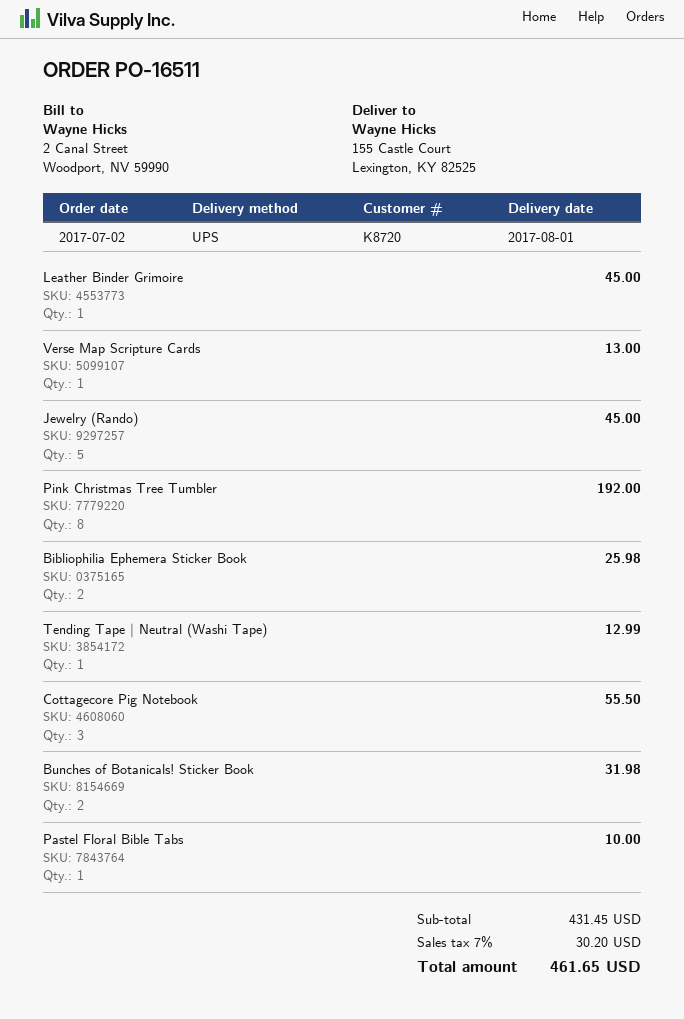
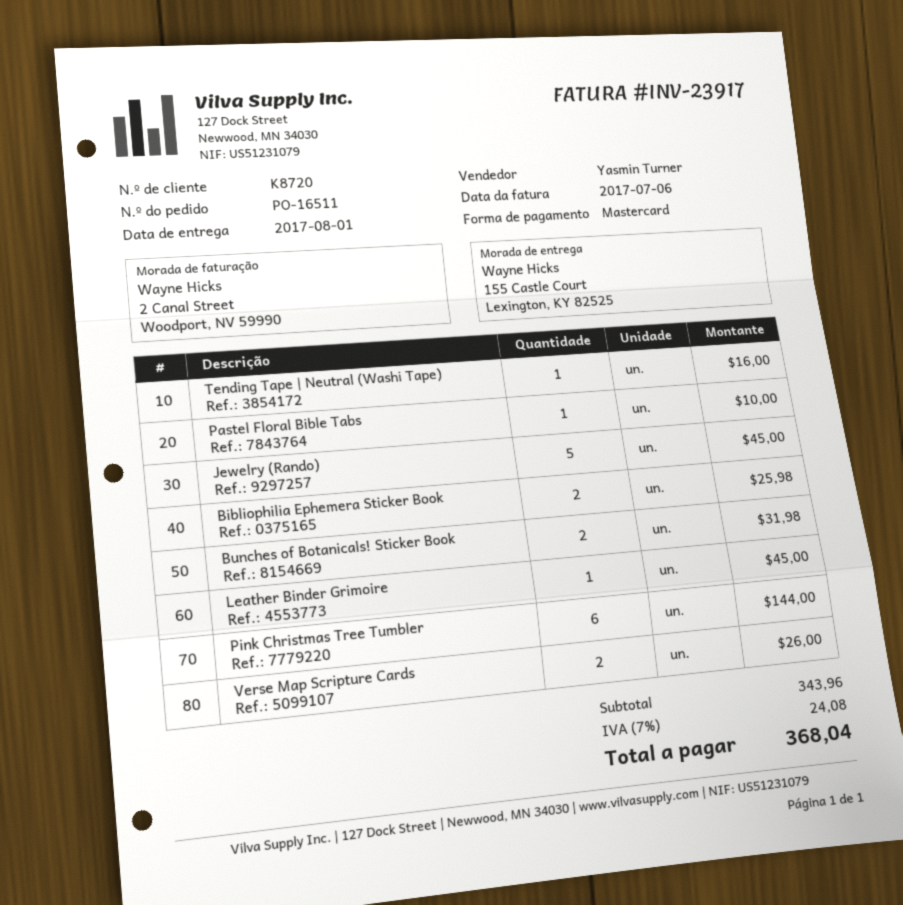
Verse Map Scripture Cards: 1 for 13.00 -> 2 for 26.00
Pink Christmas Tree Tumbler: 8 for 192.00 -> 6 for 144.00
Tending Tape | Neutral (Washi Tape): 1 for 12.99 -> 1 for 16.00
Cottagecore Pig Notebook: 3 for 55.50 -> none
subtotal: 431.45 -> 343.96
tax: 7% = 30.20 -> 7% = 24.08
total: 461.65 -> 368.04

